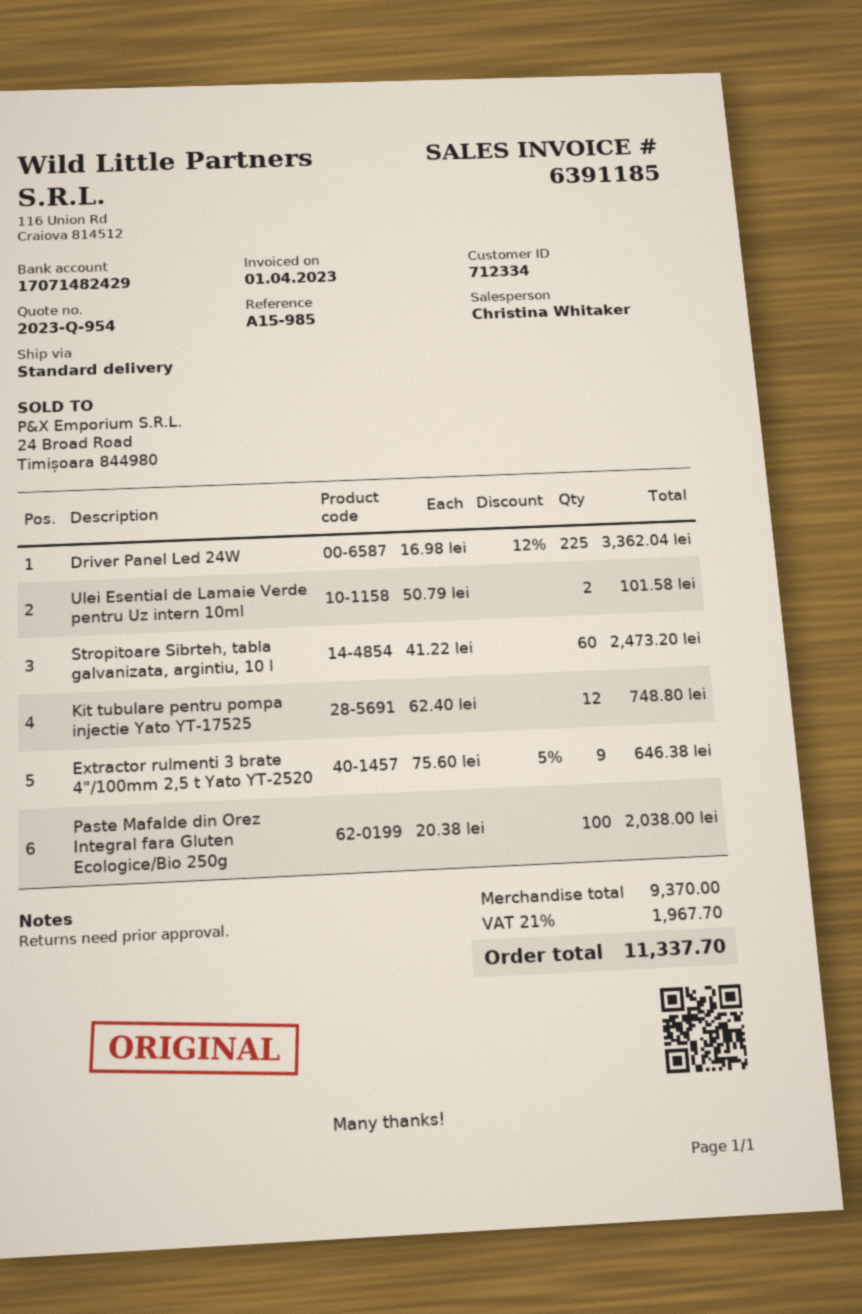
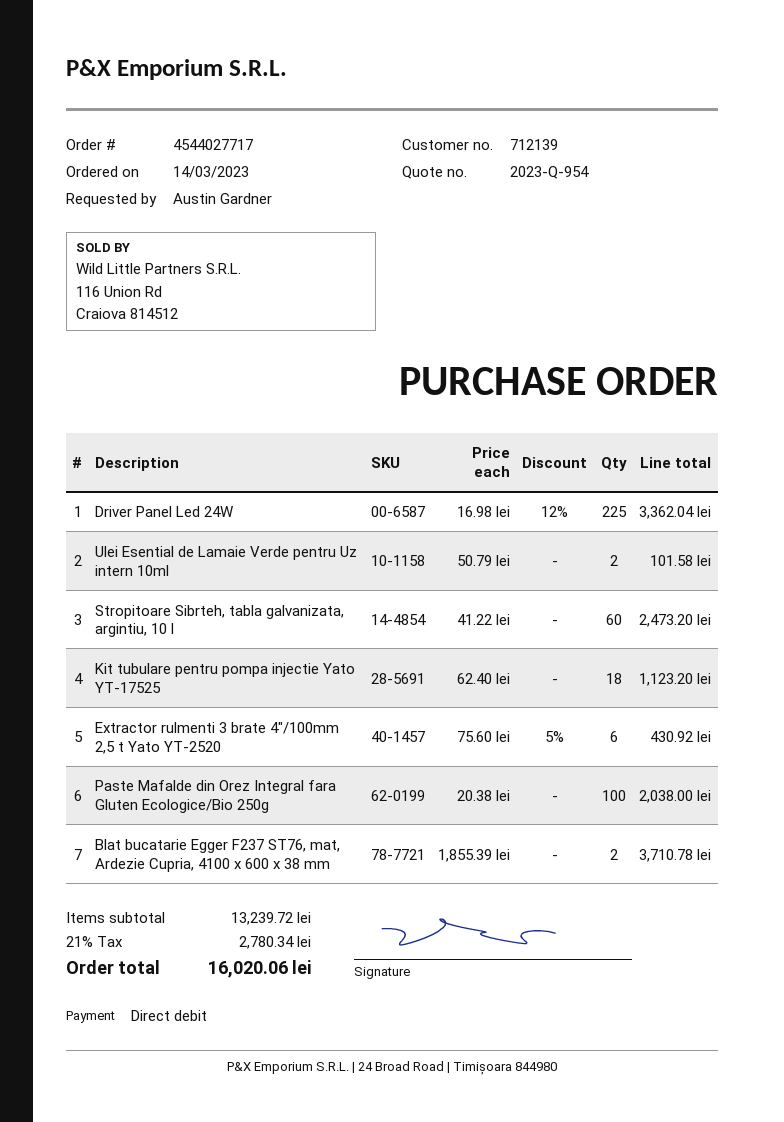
customer number: 712334 -> 712139
Kit tubulare pentru pompa injectie Yato YT-17525: 12 x 62.40 = 748.80 -> 18 x 62.40 = 1123.20
Extractor rulmenti 3 brate 4"/100mm 2,5 t Yato YT-2520: 9 x 75.60 - 5% = 646.38 -> 6 x 75.60 - 5% = 430.92
Blat bucatarie Egger F237 ST76, mat, Ardezie Cupria, 4100 x 600 x 38 mm: none -> 2 x 1855.39 = 3710.78
subtotal: 9370.00 -> 13239.72
tax: 21% = 1967.70 -> 21% = 2780.34
total: 11337.70 -> 16020.06

